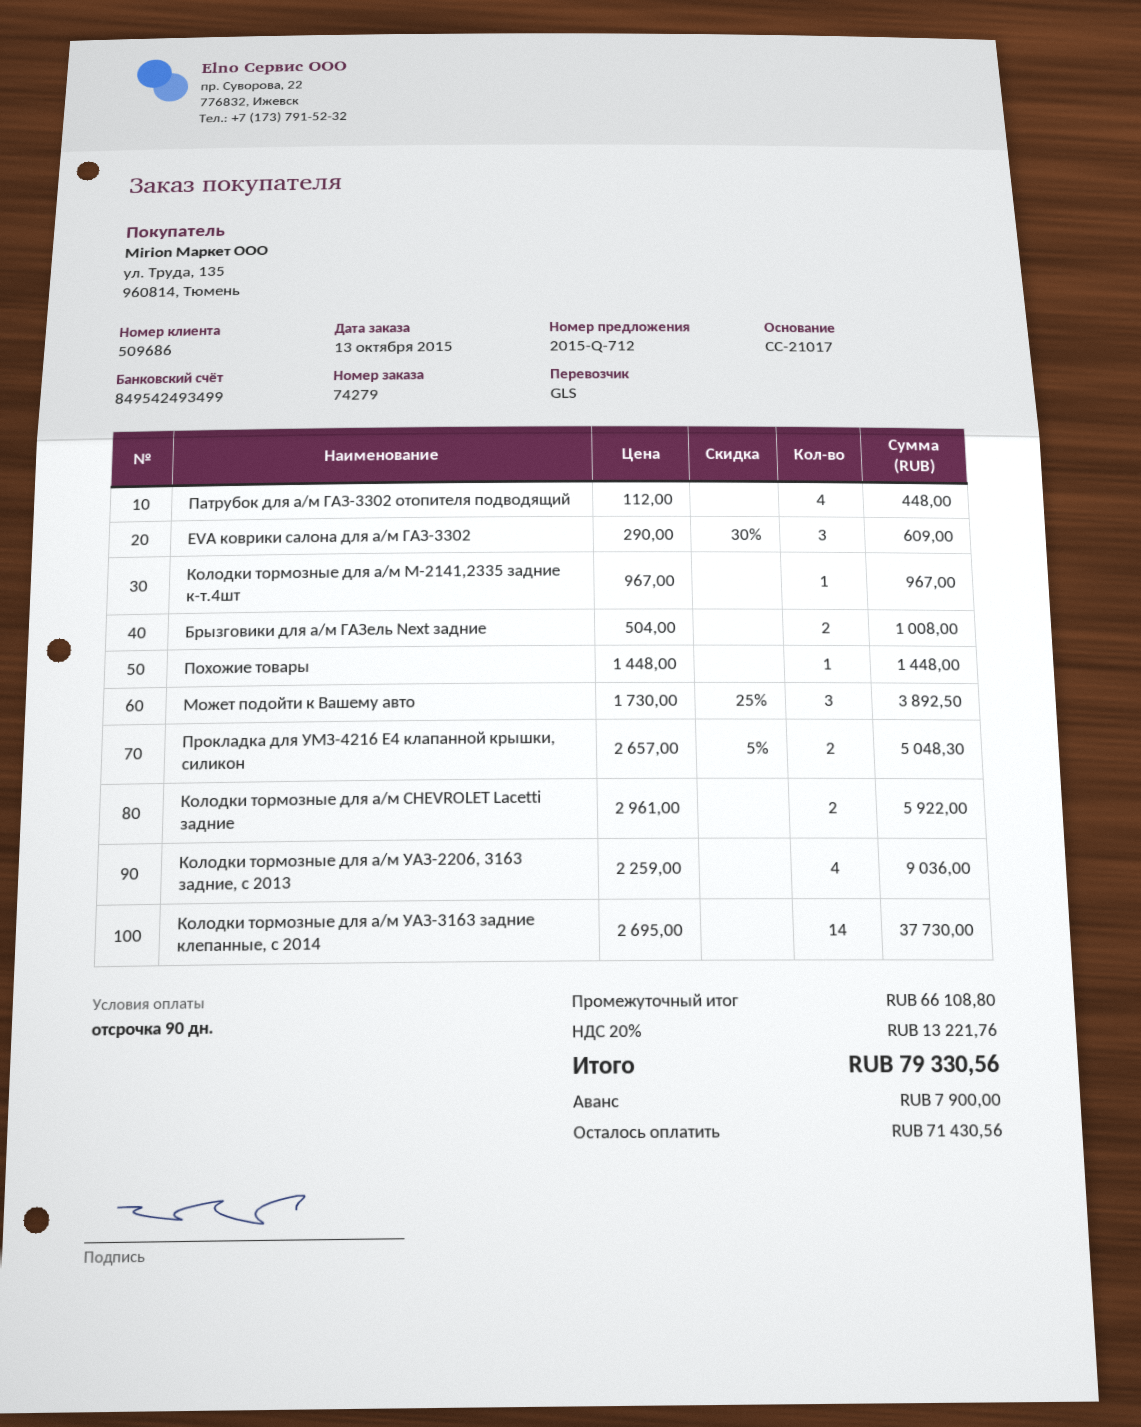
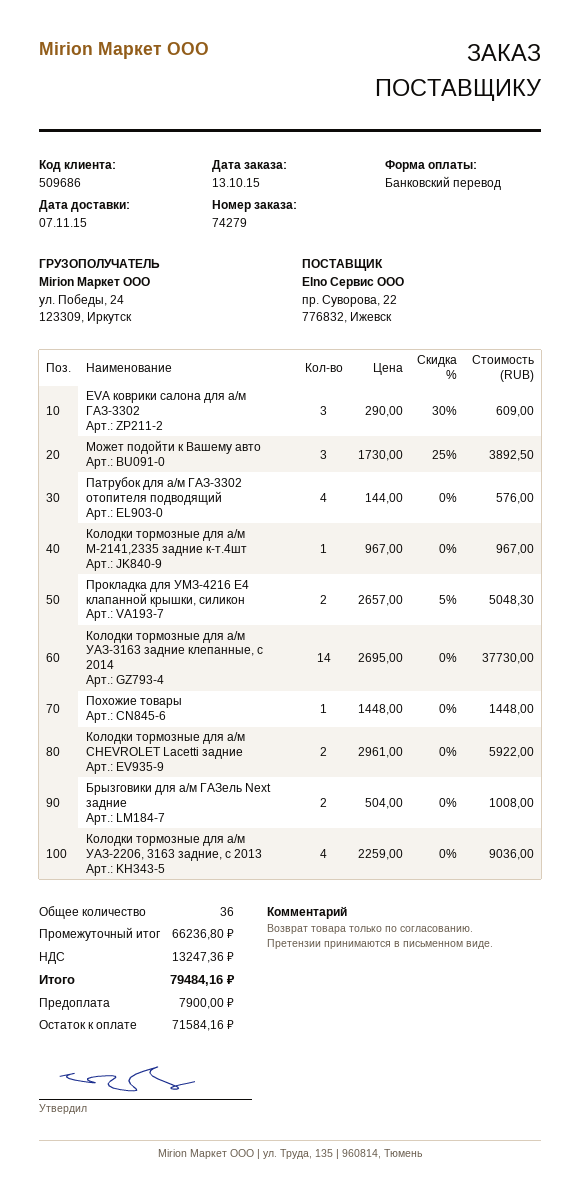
Патрубок для а/м ГАЗ-3302 отопителя подводящий: 4 x 112.00 = 448.00 -> 4 x 144.00 = 576.00
subtotal: 66108.80 -> 66236.80
tax: 13221.76 -> 13247.36
total: 79330.56 -> 79484.16
balance: 71430.56 -> 71584.16

